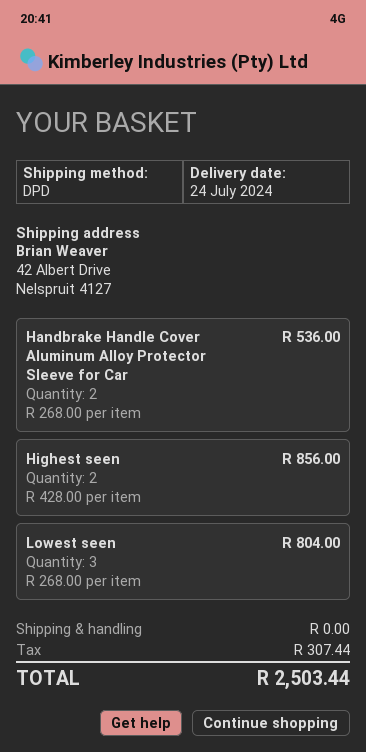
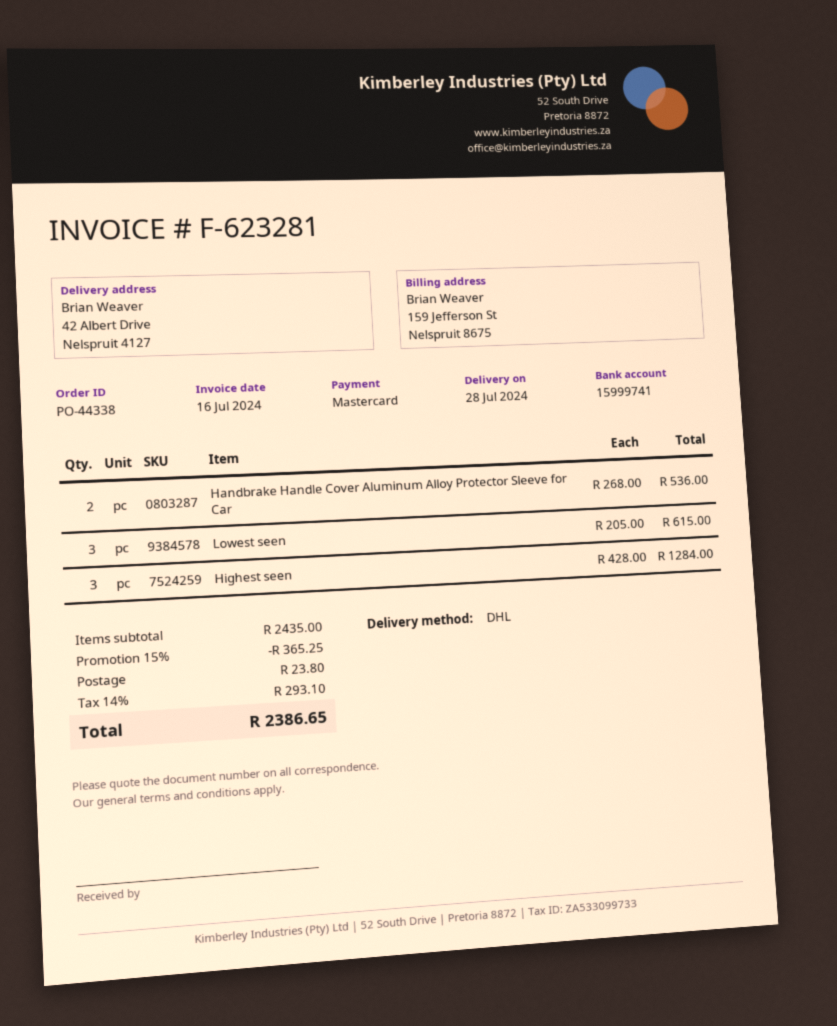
delivery date: 2024-07-24 -> 2024-07-28
shipping method: DPD -> DHL
Highest seen: 2 x 428.00 = 856.00 -> 3 x 428.00 = 1284.00
Lowest seen: 3 x 268.00 = 804.00 -> 3 x 205.00 = 615.00
discount: none -> 15% = 365.25
shipping: 0.00 -> 23.80
tax: 307.44 -> 293.10
total: 2503.44 -> 2386.65

